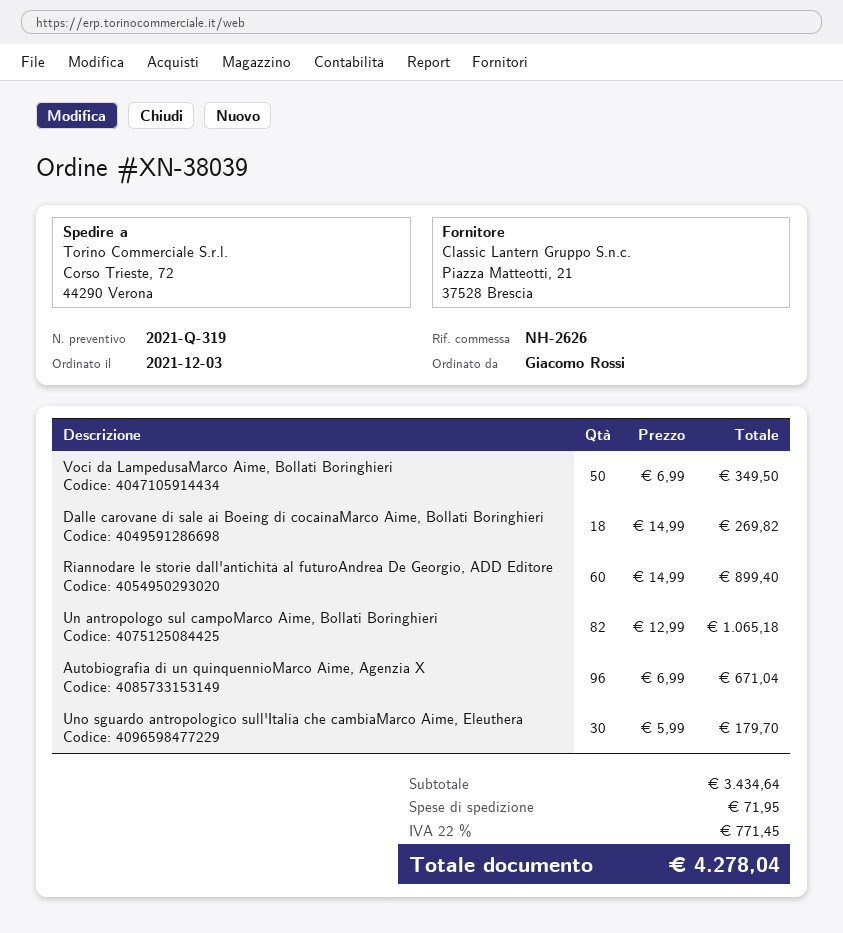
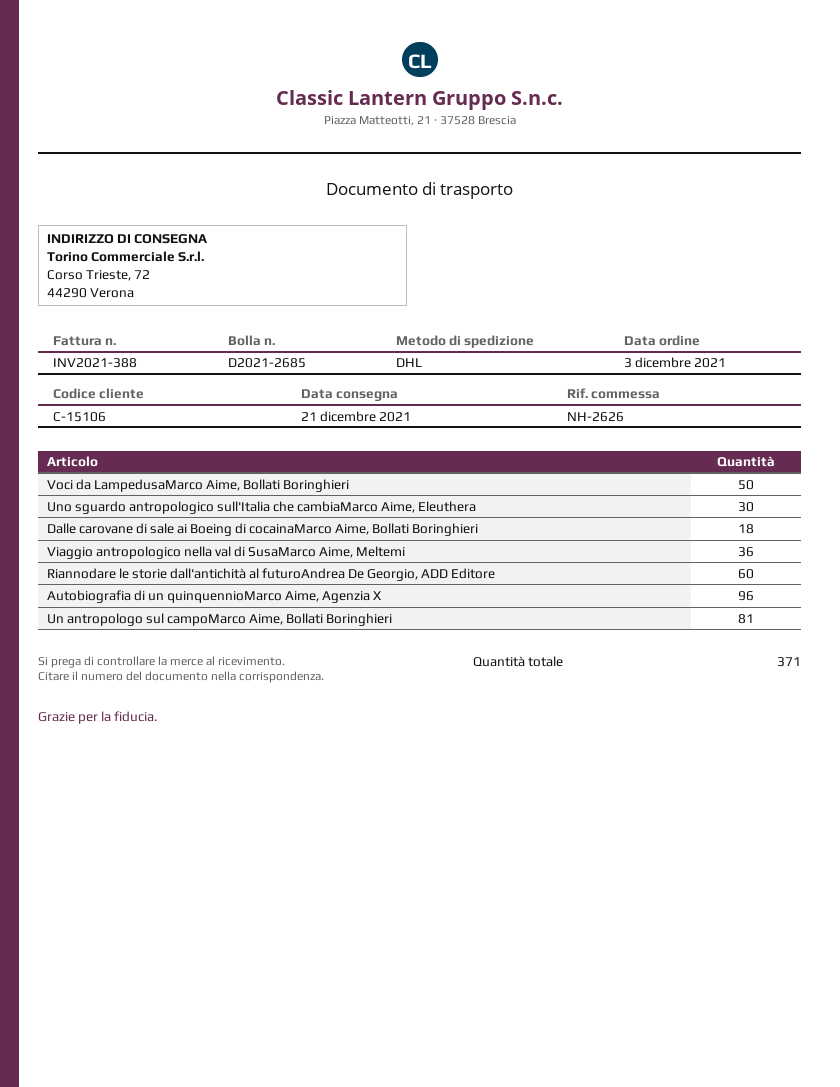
Un antropologo sul campoMarco Aime, Bollati Boringhieri: 82 -> 81
Viaggio antropologico nella val di SusaMarco Aime, Meltemi: none -> 36

